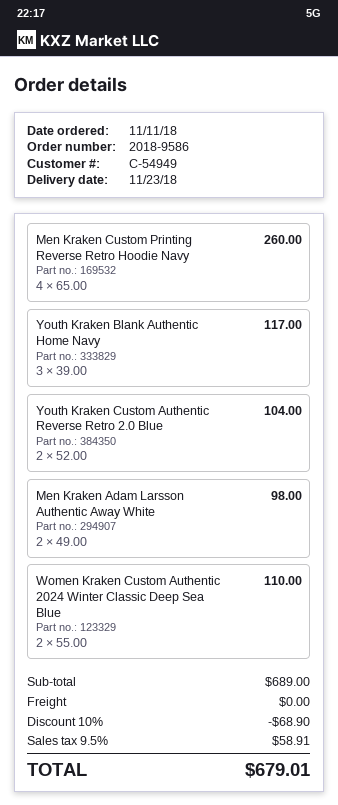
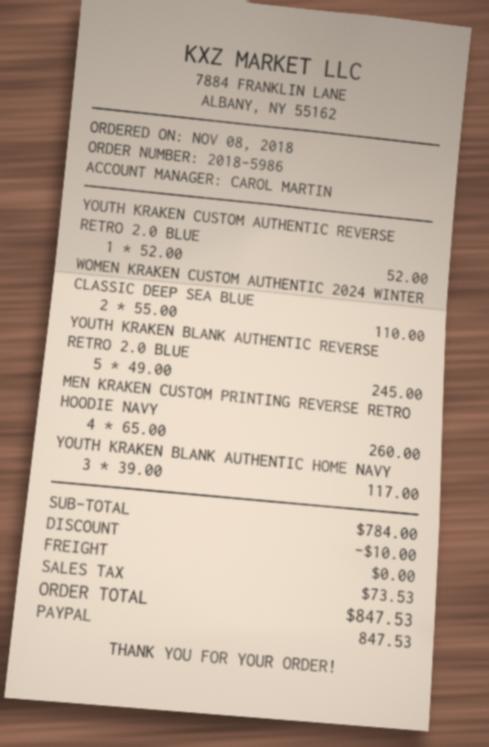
order number: 2018-9586 -> 2018-5986
order date: 2018-11-11 -> 2018-11-08
Youth Kraken Custom Authentic Reverse Retro 2.0 Blue: 2 x 52.00 = 104.00 -> 1 x 52.00 = 52.00
Men Kraken Adam Larsson Authentic Away White: 2 x 49.00 = 98.00 -> none
YOUTH KRAKEN BLANK AUTHENTIC REVERSE RETRO 2.0 BLUE: none -> 5 x 49.00 = 245.00
subtotal: 689.00 -> 784.00
discount: 68.90 -> 10.00
tax: 58.91 -> 73.53
total: 679.01 -> 847.53

